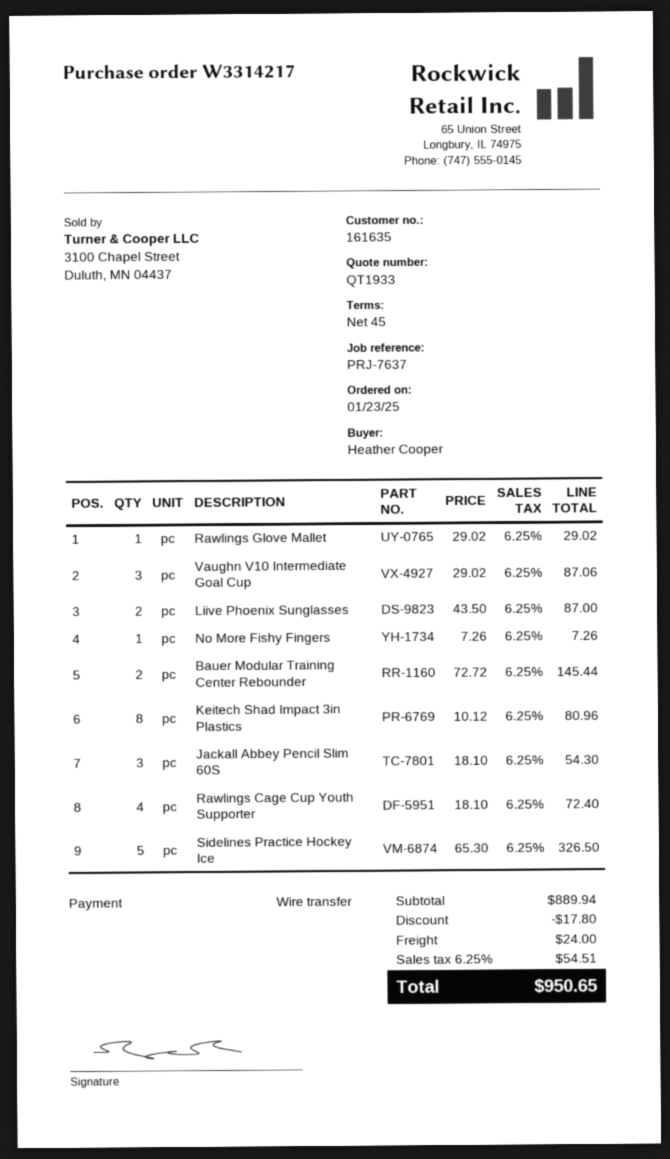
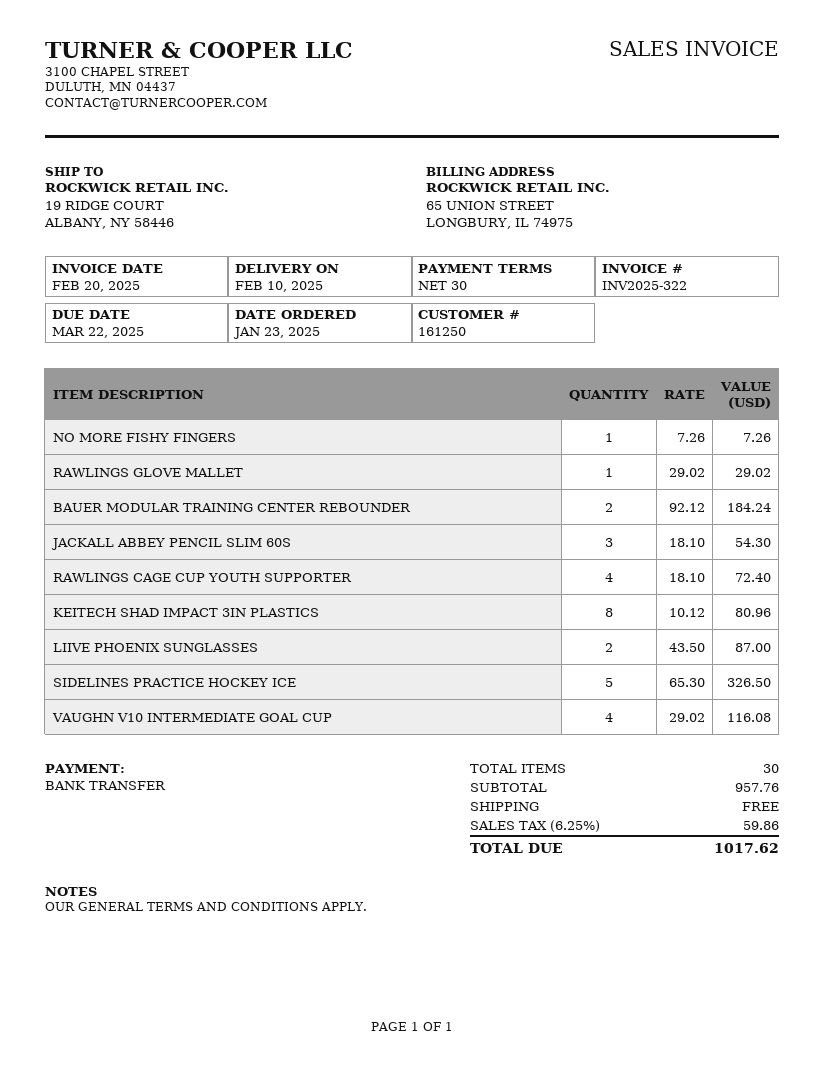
payment terms: 45 days -> 30 days
customer number: 161635 -> 161250
Vaughn V10 Intermediate Goal Cup: 3 x 29.02 = 87.06 -> 4 x 29.02 = 116.08
Bauer Modular Training Center Rebounder: 2 x 72.72 = 145.44 -> 2 x 92.12 = 184.24
subtotal: 889.94 -> 957.76
discount: 17.80 -> none
shipping: 24.00 -> 0.00
tax: 6.25% = 54.51 -> 6.25% = 59.86
total: 950.65 -> 1017.62

